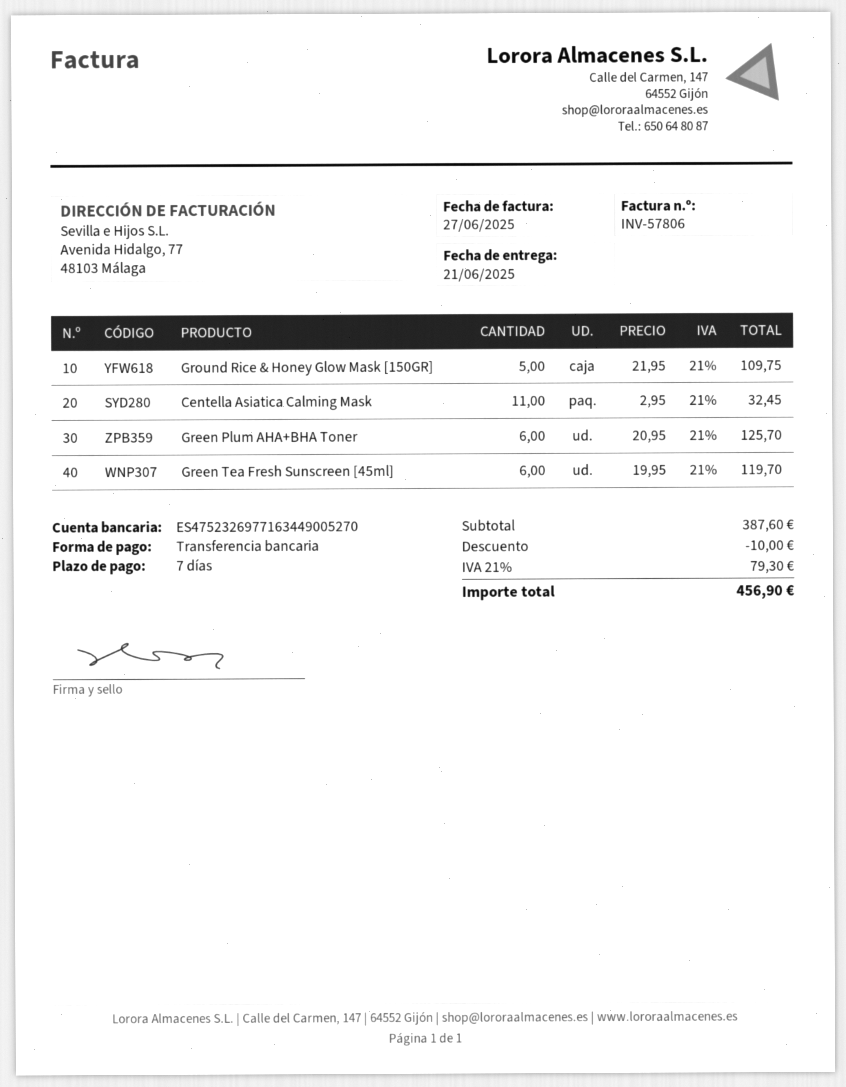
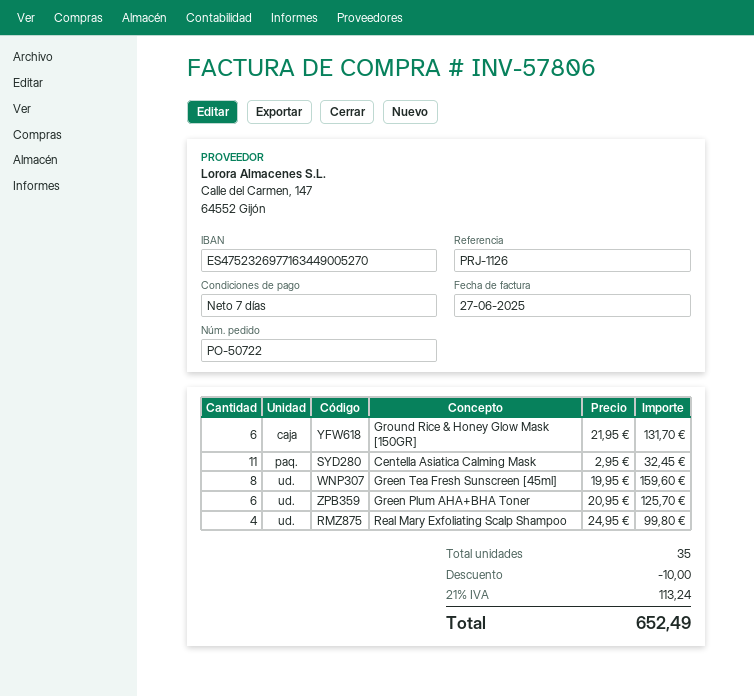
Ground Rice & Honey Glow Mask [150GR]: 5 x 21.95 = 109.75 -> 6 x 21.95 = 131.70
Green Tea Fresh Sunscreen [45ml]: 6 x 19.95 = 119.70 -> 8 x 19.95 = 159.60
Real Mary Exfoliating Scalp Shampoo: none -> 4 x 24.95 = 99.80
tax: 21% = 79.30 -> 21% = 113.24
total: 456.90 -> 652.49

